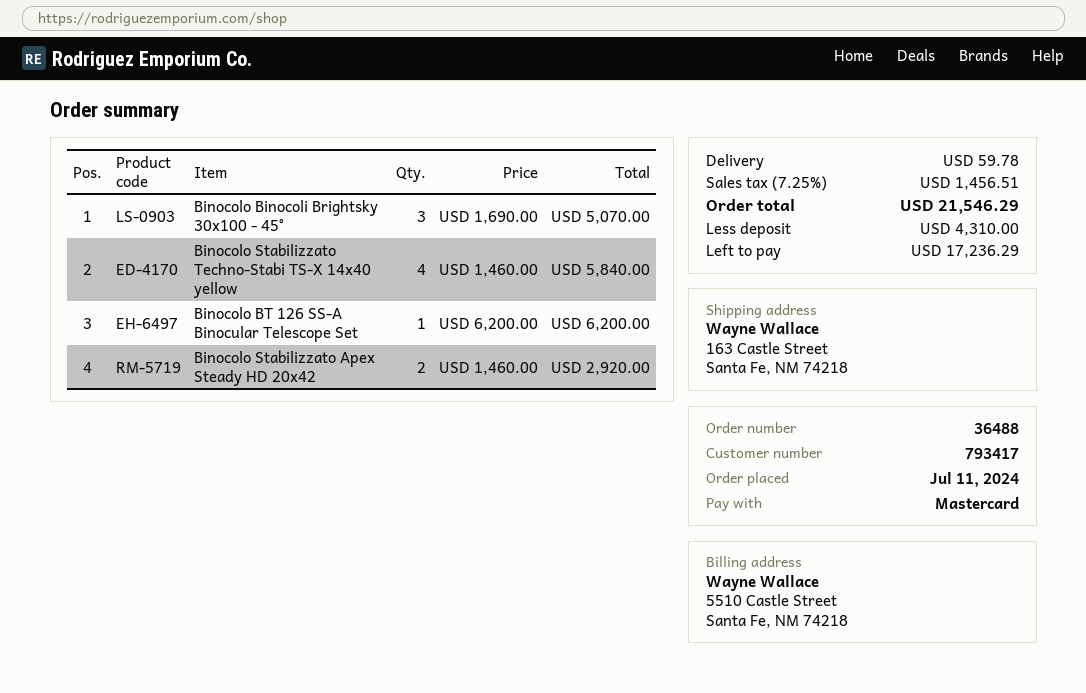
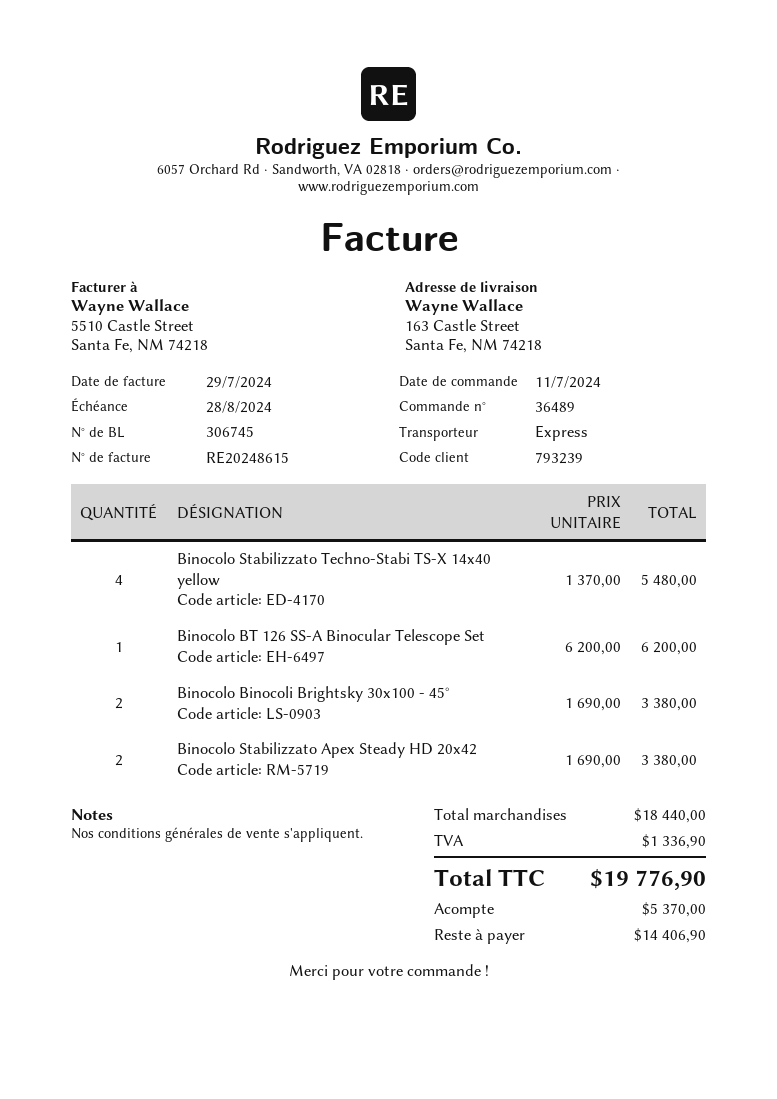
order number: 36488 -> 36489
customer number: 793417 -> 793239
Binocolo Binocoli Brightsky 30x100 - 45°: 3 x 1690.00 = 5070.00 -> 2 x 1690.00 = 3380.00
Binocolo Stabilizzato Techno-Stabi TS-X 14x40 yellow: 4 x 1460.00 = 5840.00 -> 4 x 1370.00 = 5480.00
Binocolo Stabilizzato Apex Steady HD 20x42: 2 x 1460.00 = 2920.00 -> 2 x 1690.00 = 3380.00
shipping: 59.78 -> none
tax: 1456.51 -> 1336.90
total: 21546.29 -> 19776.90
deposit: 4310.00 -> 5370.00
balance: 17236.29 -> 14406.90

